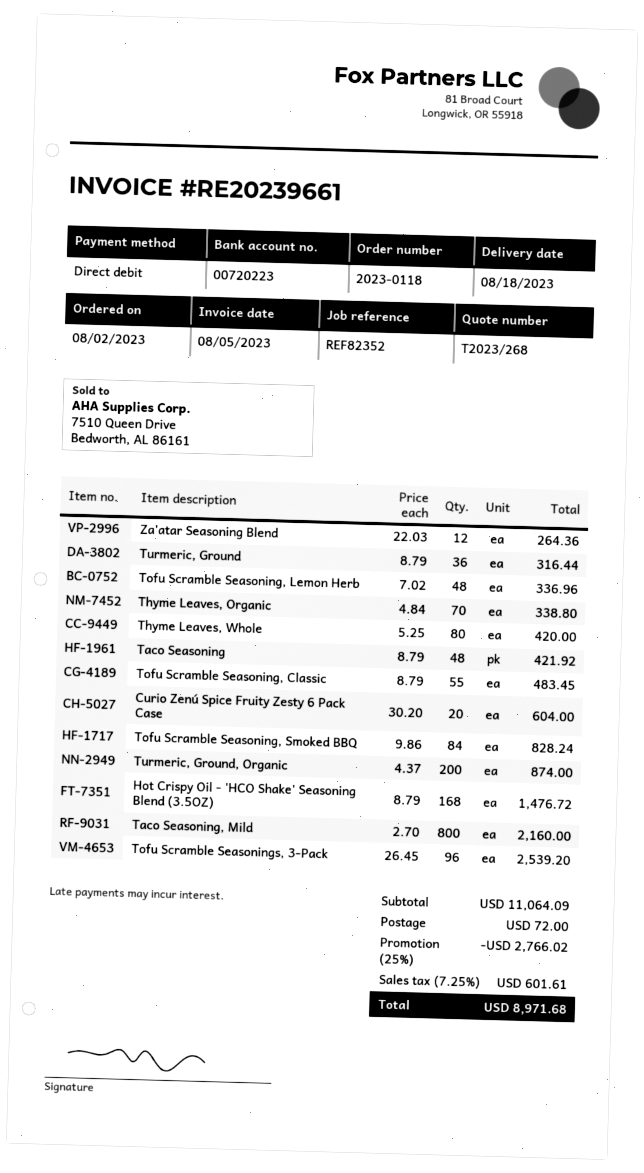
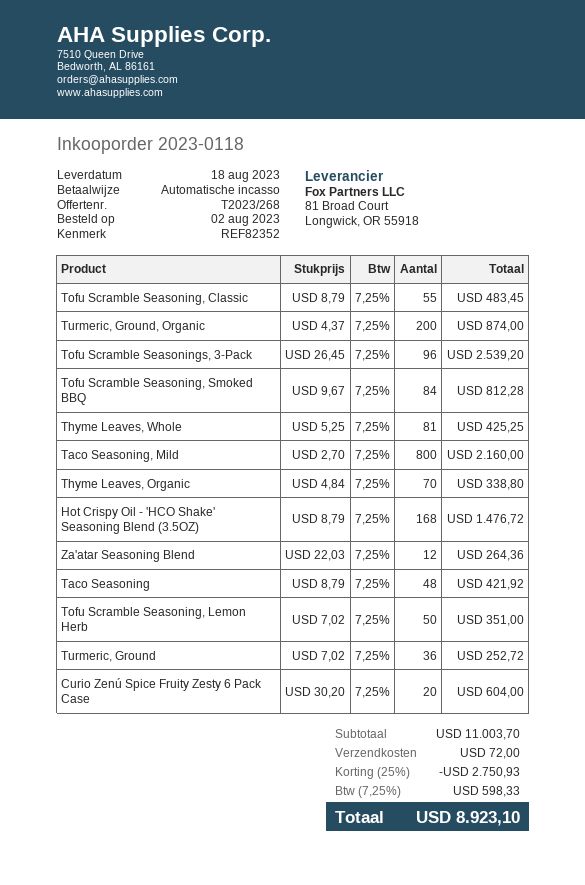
Turmeric, Ground: 36 x 8.79 = 316.44 -> 36 x 7.02 = 252.72
Tofu Scramble Seasoning, Lemon Herb: 48 x 7.02 = 336.96 -> 50 x 7.02 = 351.00
Thyme Leaves, Whole: 80 x 5.25 = 420.00 -> 81 x 5.25 = 425.25
Tofu Scramble Seasoning, Smoked BBQ: 84 x 9.86 = 828.24 -> 84 x 9.67 = 812.28
subtotal: 11064.09 -> 11003.70
discount: 25% = 2766.02 -> 25% = 2750.93
tax: 7.25% = 601.61 -> 7.25% = 598.33
total: 8971.68 -> 8923.10

